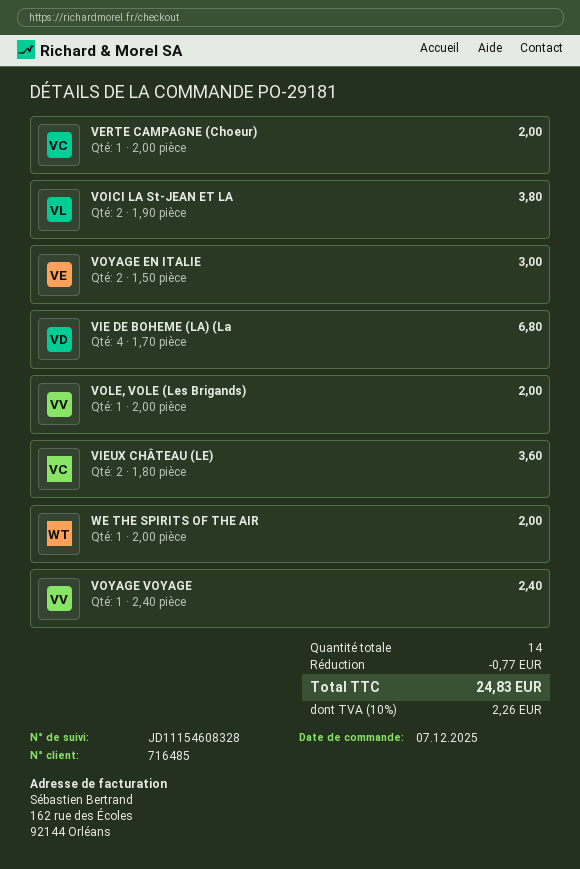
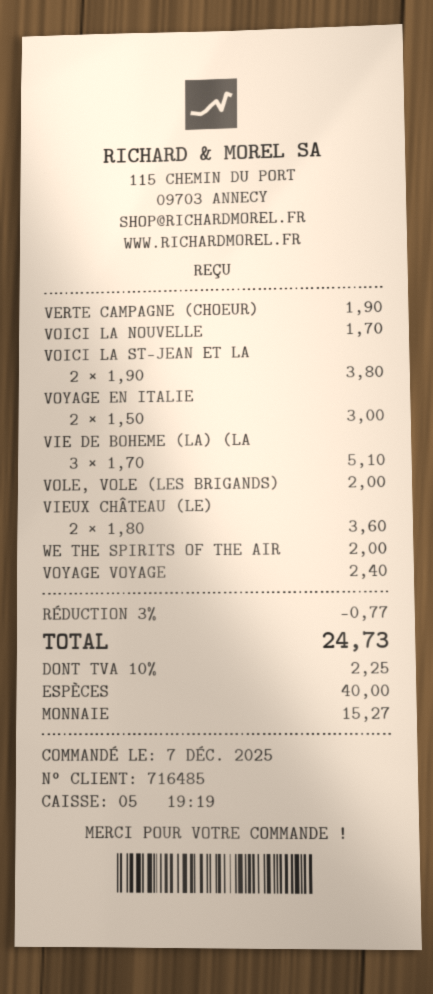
VERTE CAMPAGNE (Choeur): 1 x 2.00 = 2.00 -> 1 x 1.90 = 1.90
VIE DE BOHEME (LA) (La: 4 x 1.70 = 6.80 -> 3 x 1.70 = 5.10
VOICI LA NOUVELLE: none -> 1 x 1.70 = 1.70
tax: 10% = 2.26 -> 10% = 2.25
total: 24.83 -> 24.73

